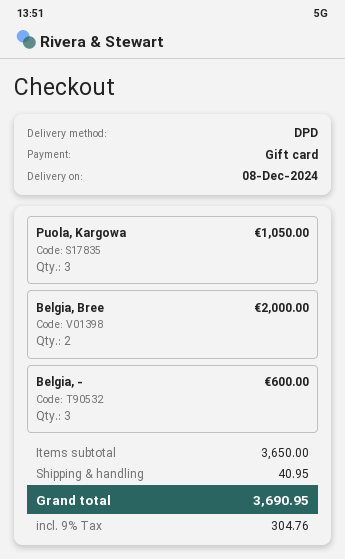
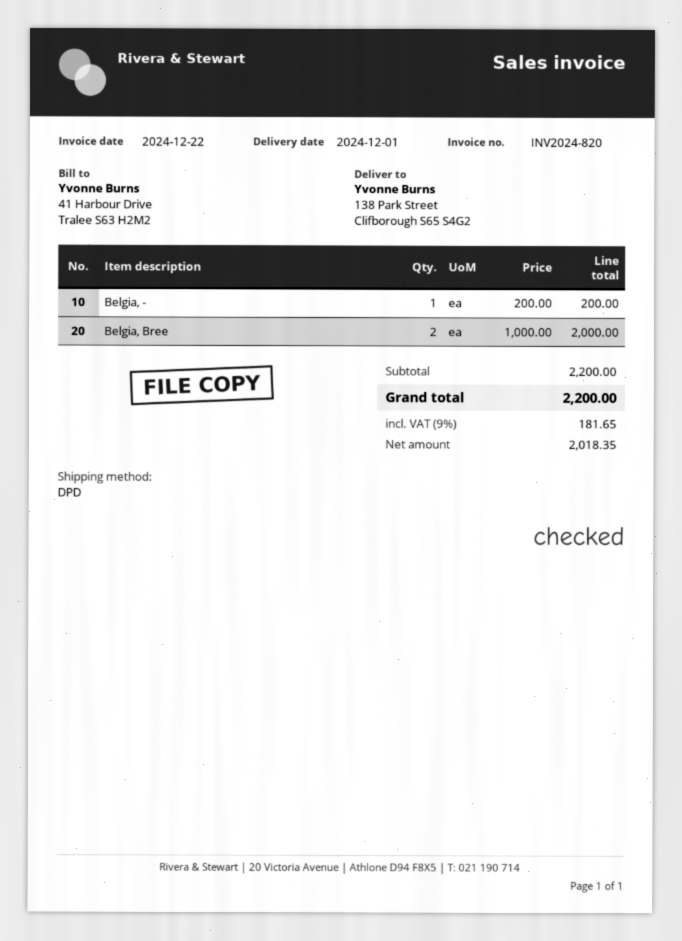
delivery date: 2024-12-08 -> 2024-12-01
Puola, Kargowa: 3 for 1050.00 -> none
Belgia, -: 3 for 600.00 -> 1 for 200.00
subtotal: 3650.00 -> 2200.00
shipping: 40.95 -> none
tax: 9% = 304.76 -> 9% = 181.65
total: 3690.95 -> 2200.00

